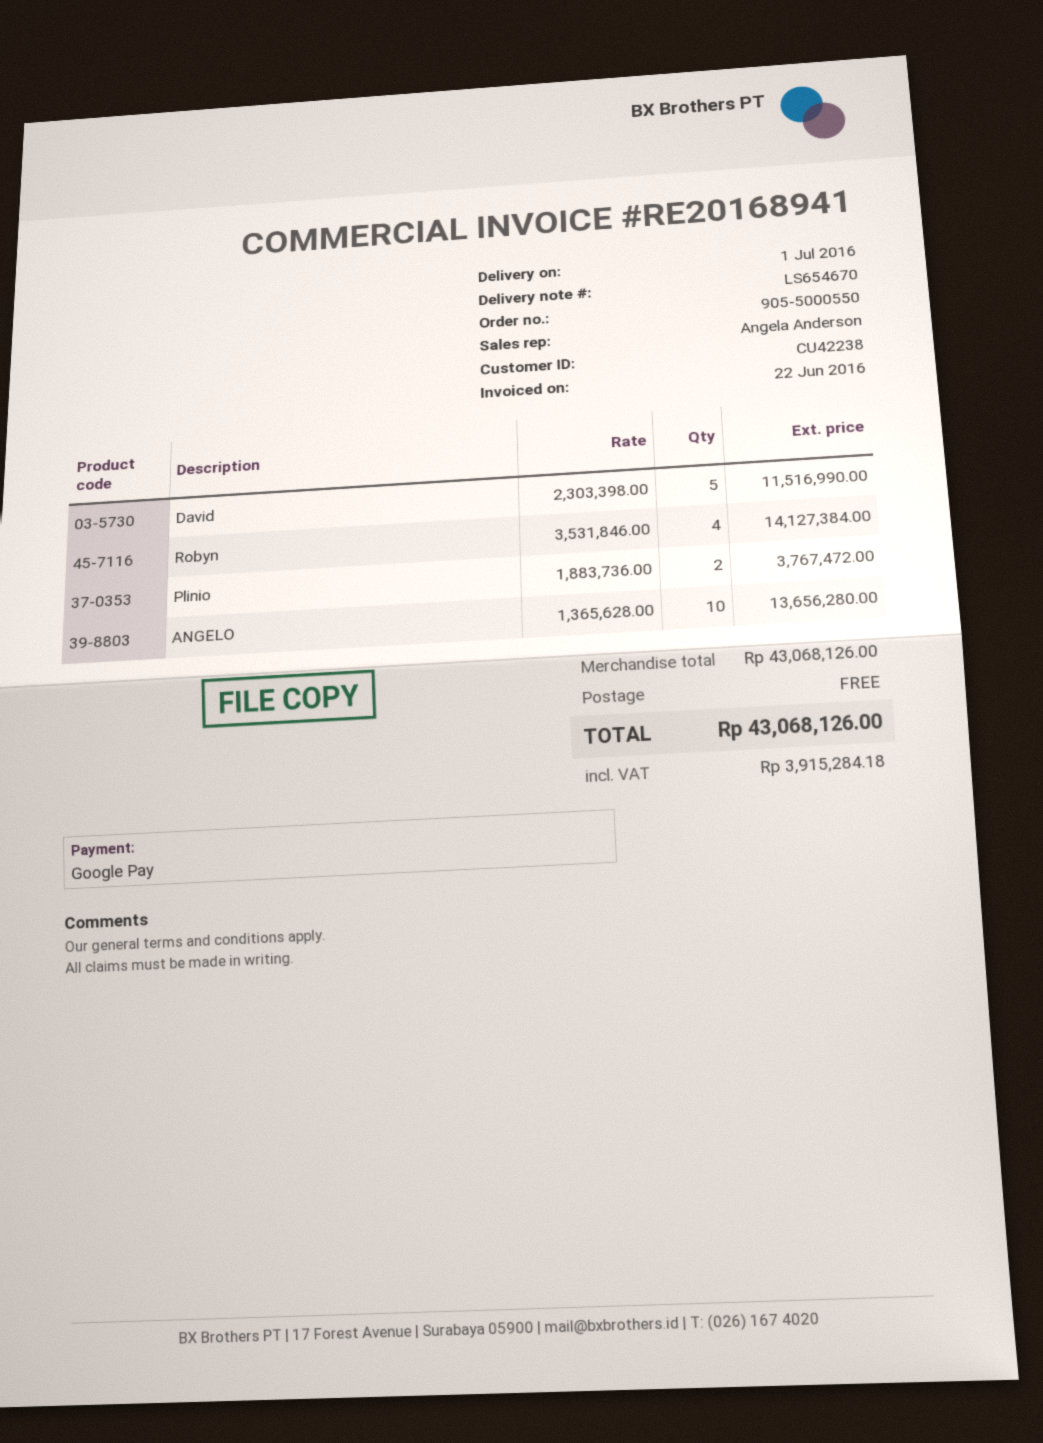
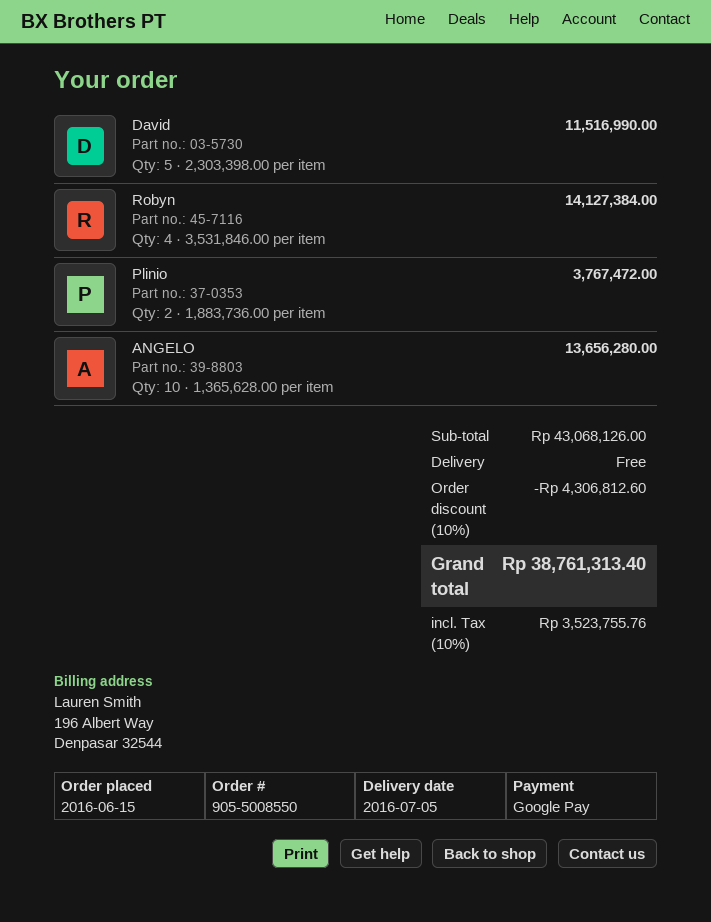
order number: 905-5000550 -> 905-5008550
delivery date: 2016-07-01 -> 2016-07-05
discount: none -> 10% = 4306812.60
tax: 3915284.18 -> 3523755.76
total: 43068126.00 -> 38761313.40

